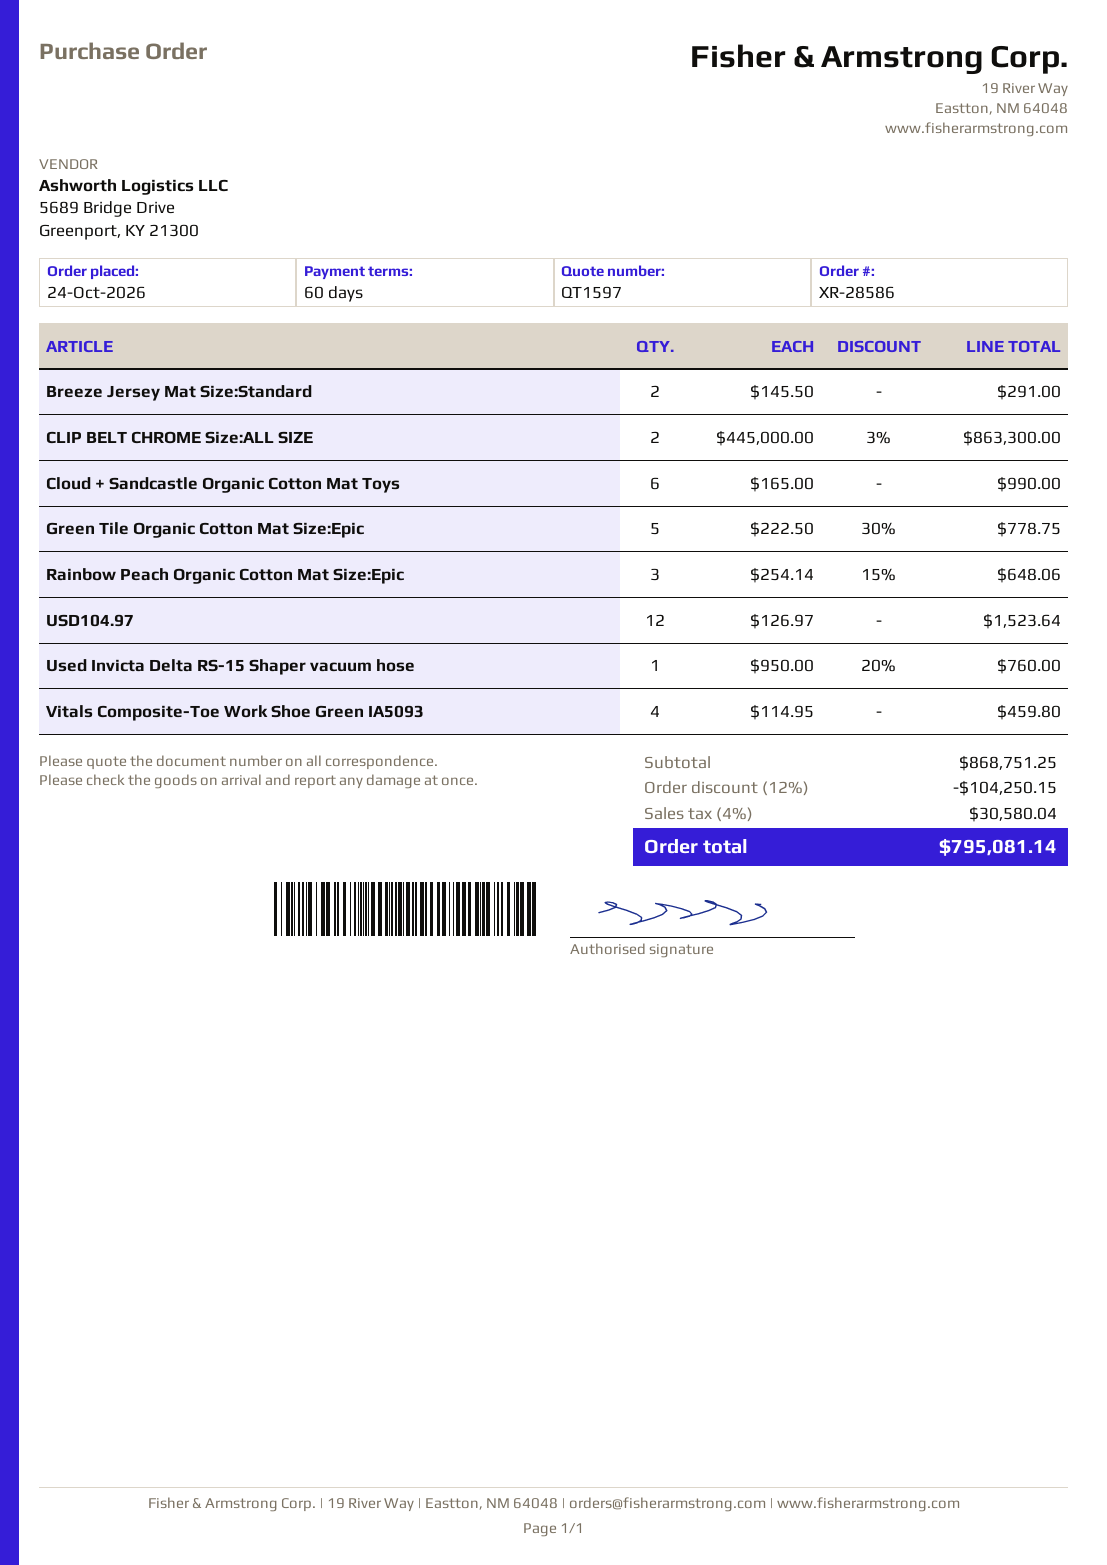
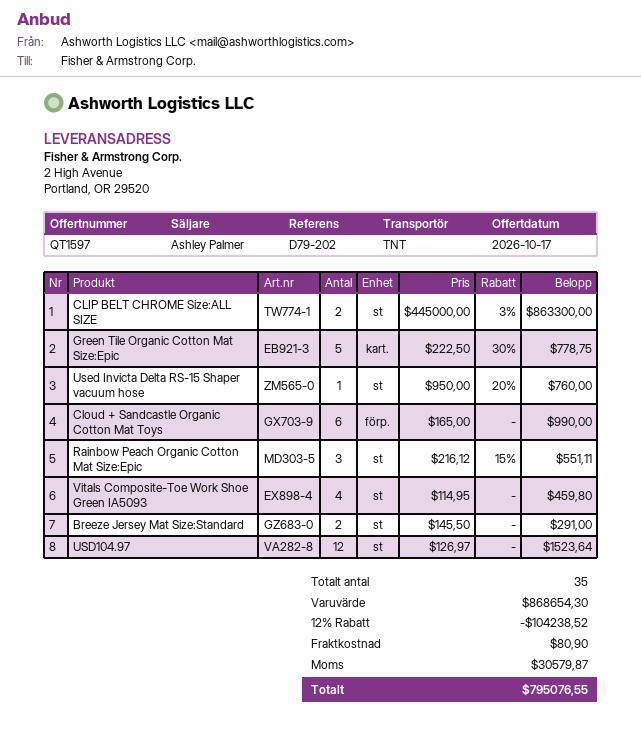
Rainbow Peach Organic Cotton Mat Size:Epic: 3 x 254.14 - 15% = 648.06 -> 3 x 216.12 - 15% = 551.11
subtotal: 868751.25 -> 868654.30
discount: 12% = 104250.15 -> 12% = 104238.52
shipping: none -> 80.90
tax: 30580.04 -> 30579.87
total: 795081.14 -> 795076.55

